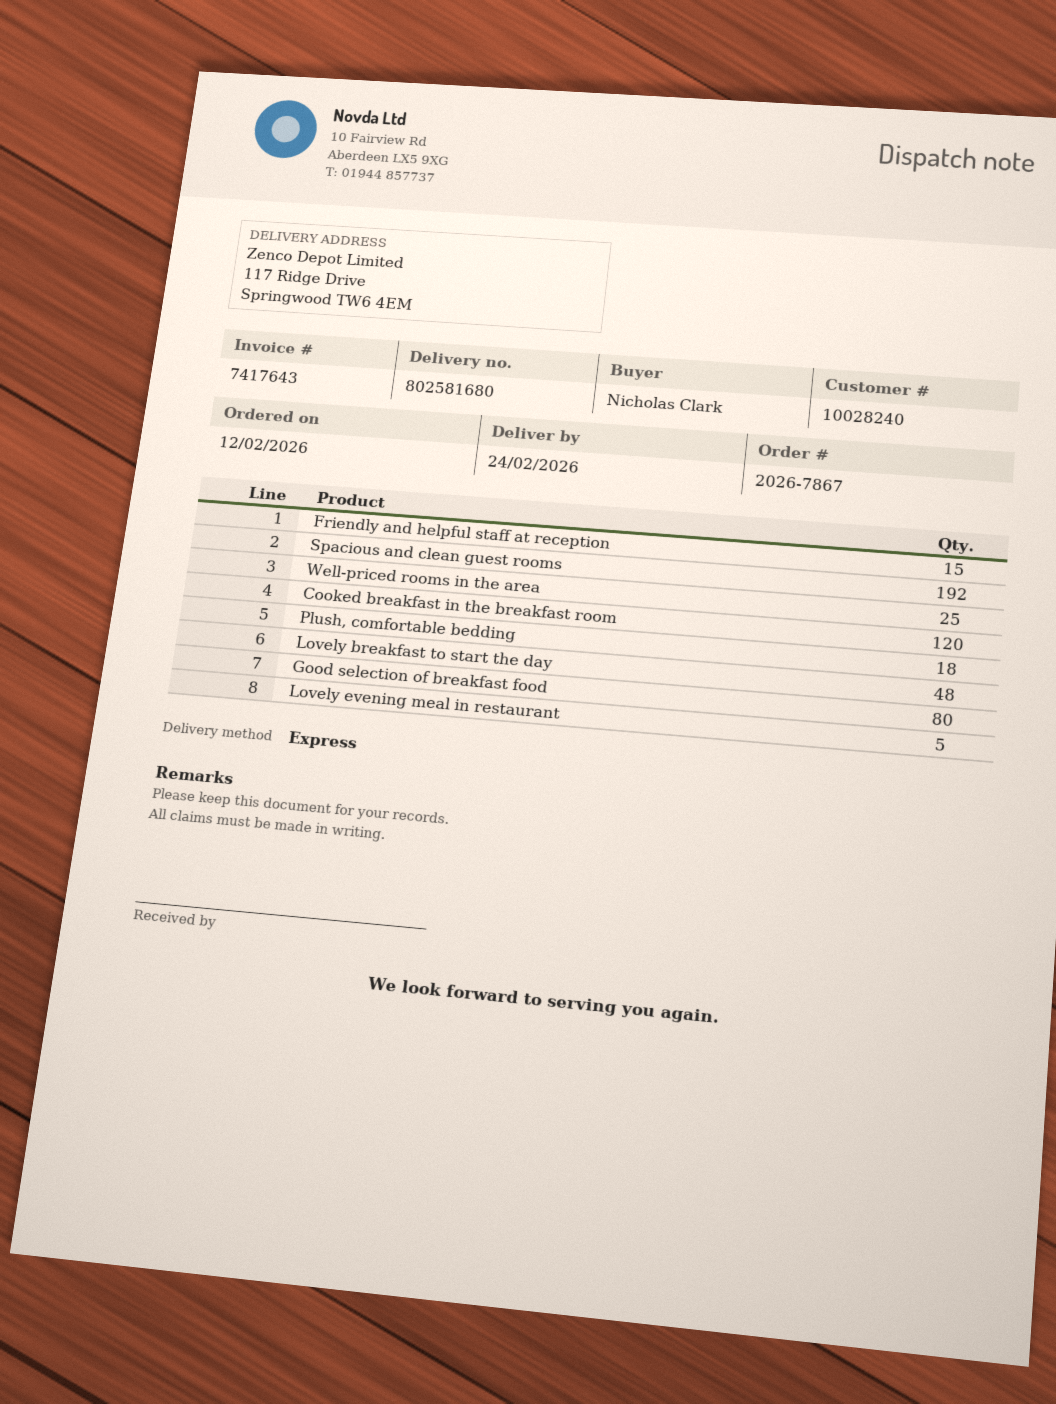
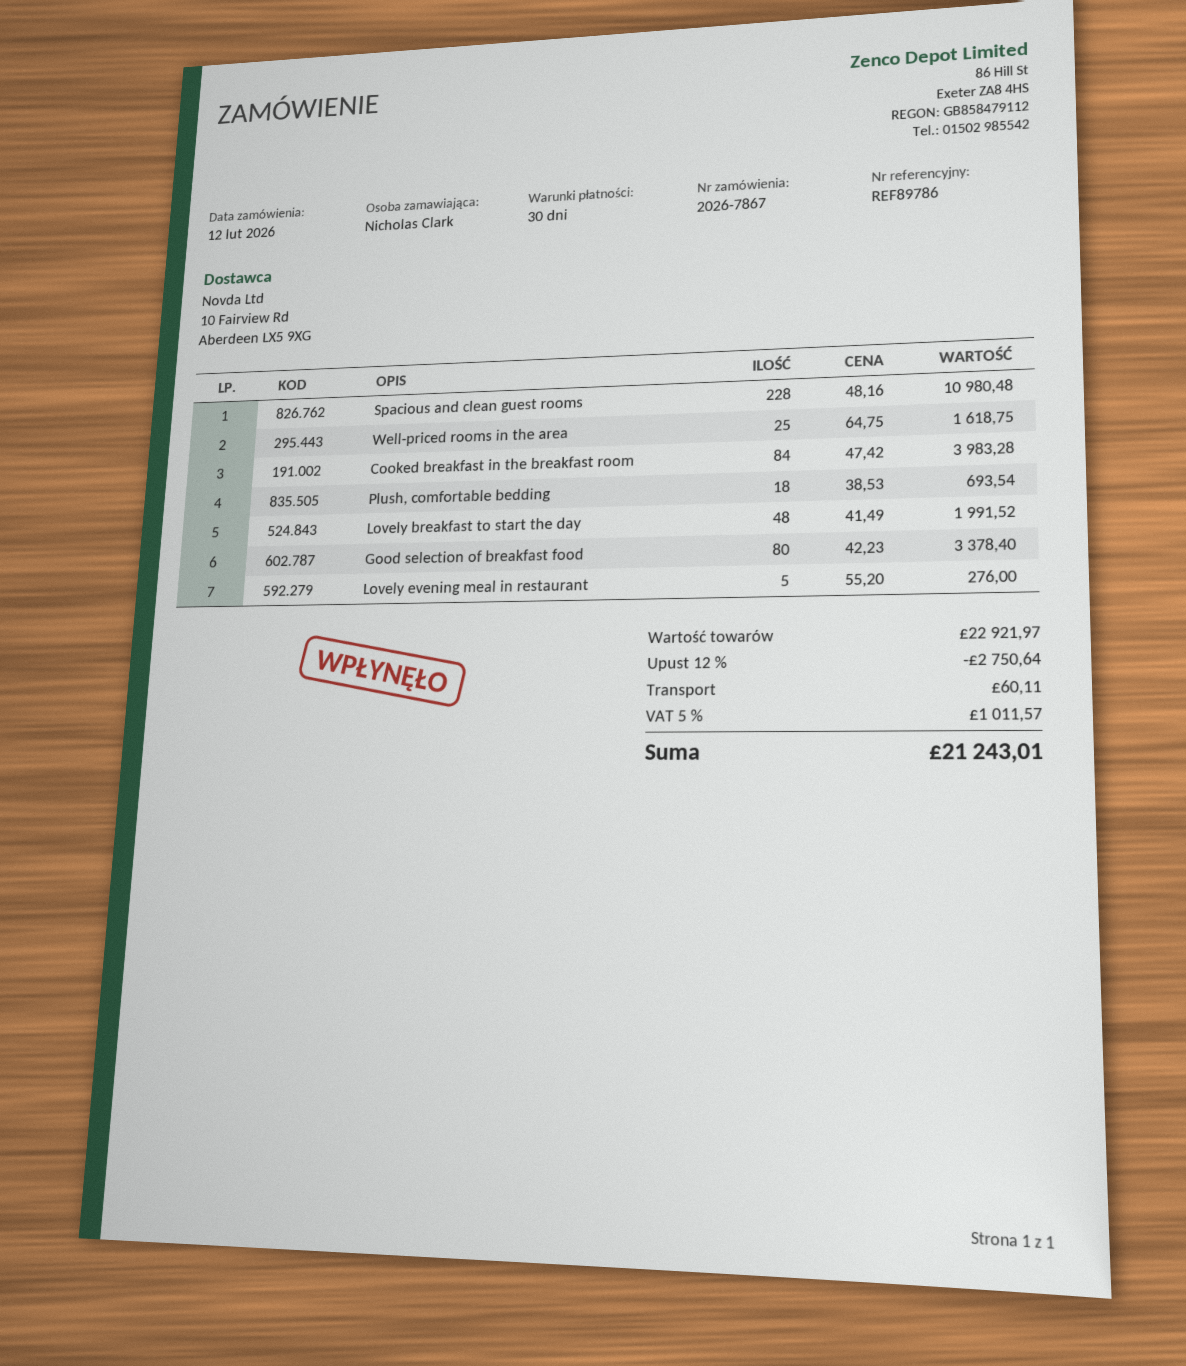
Friendly and helpful staff at reception: 15 -> none
Spacious and clean guest rooms: 192 -> 228
Cooked breakfast in the breakfast room: 120 -> 84

